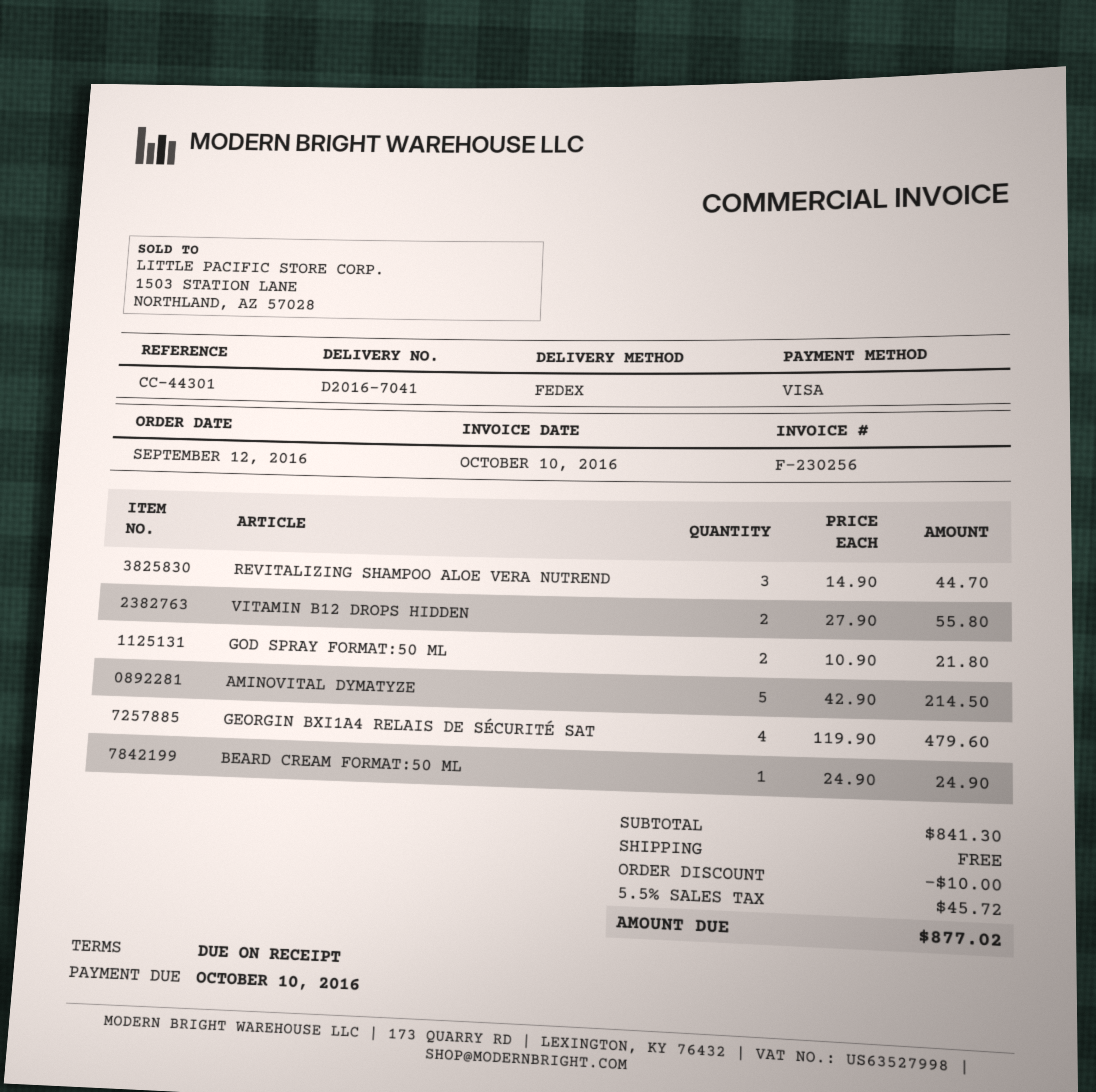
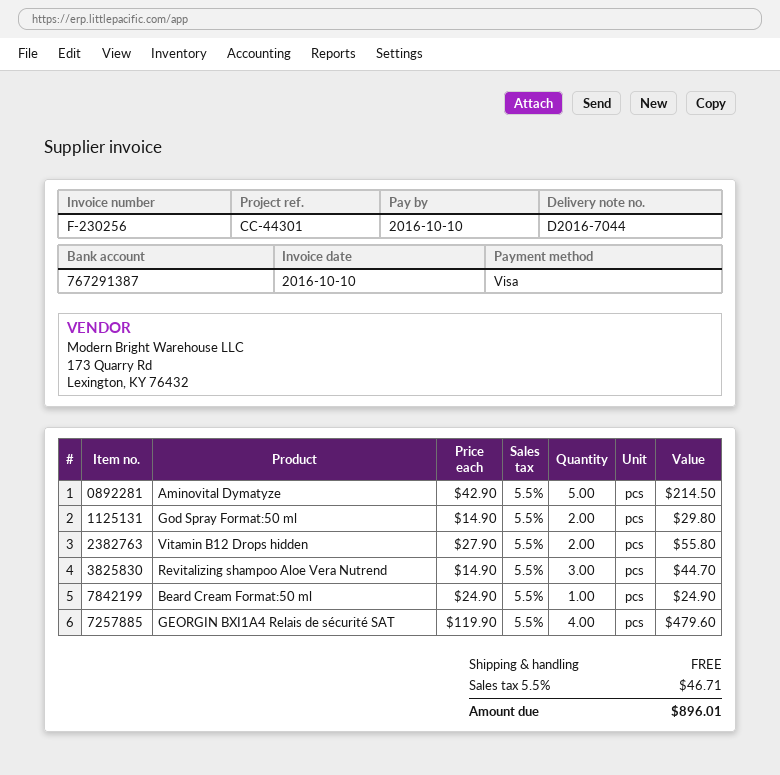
delivery note number: D2016-7041 -> D2016-7044
GOD SPRAY FORMAT:50 ML: 2 x 10.90 = 21.80 -> 2 x 14.90 = 29.80
discount: 10.00 -> none
tax: 5.5% = 45.72 -> 5.5% = 46.71
total: 877.02 -> 896.01

